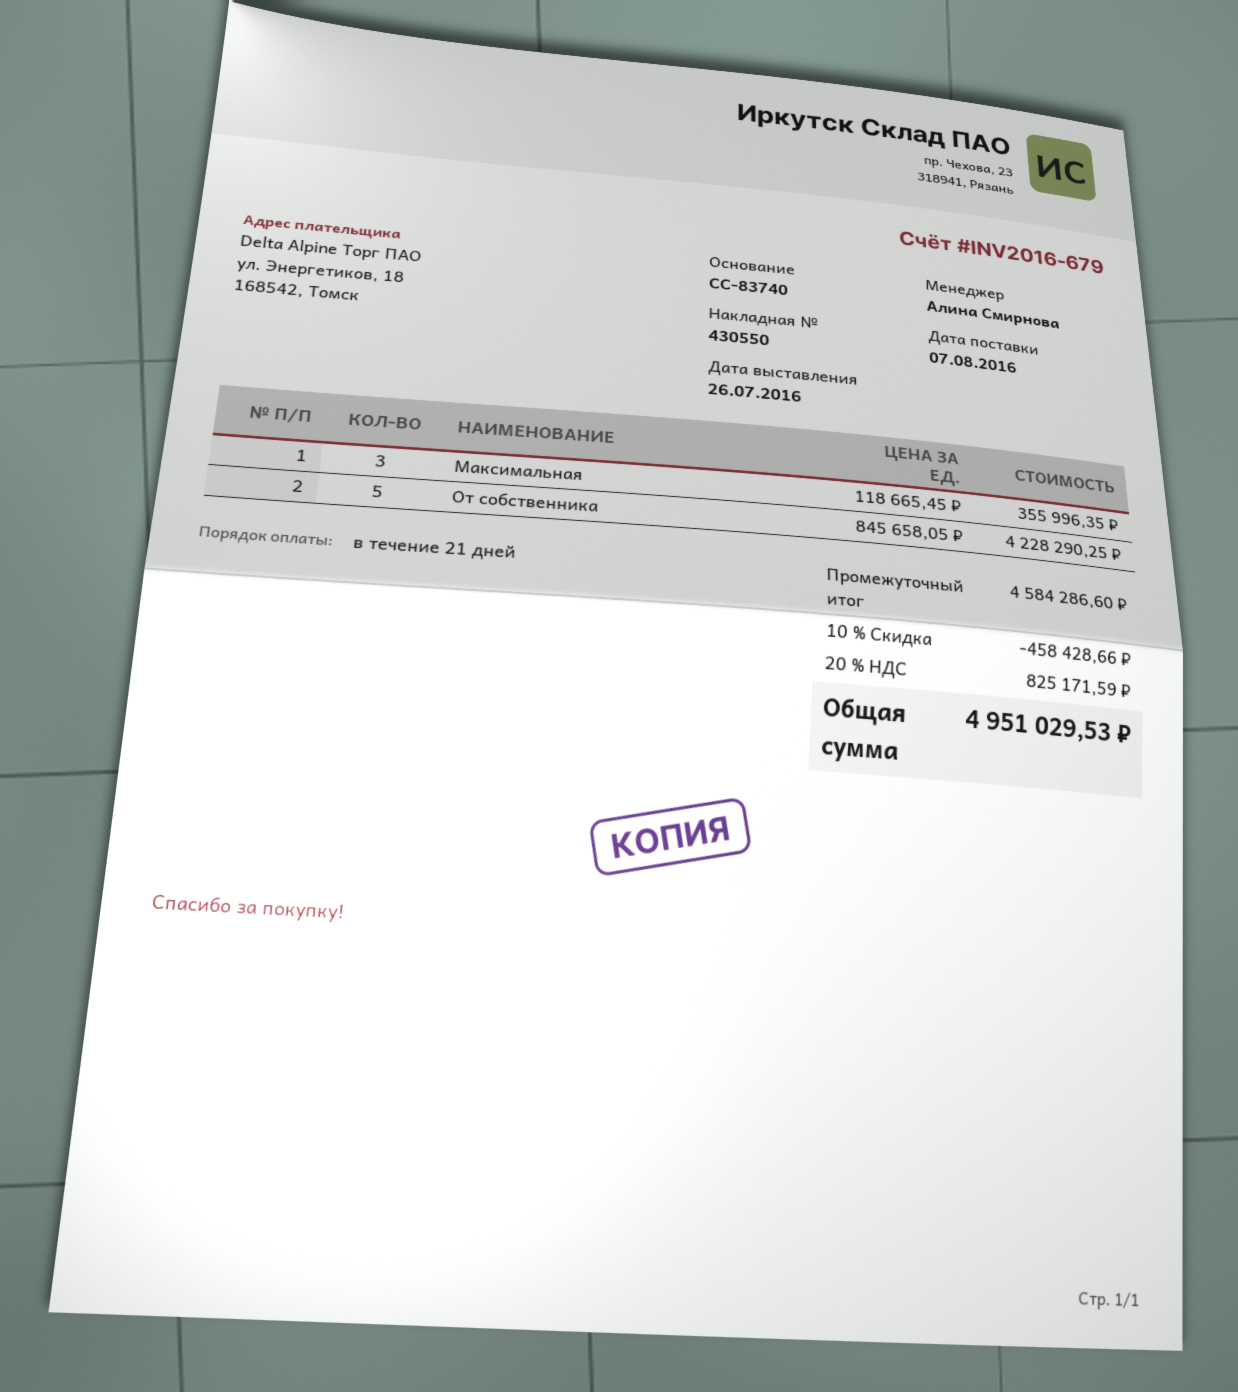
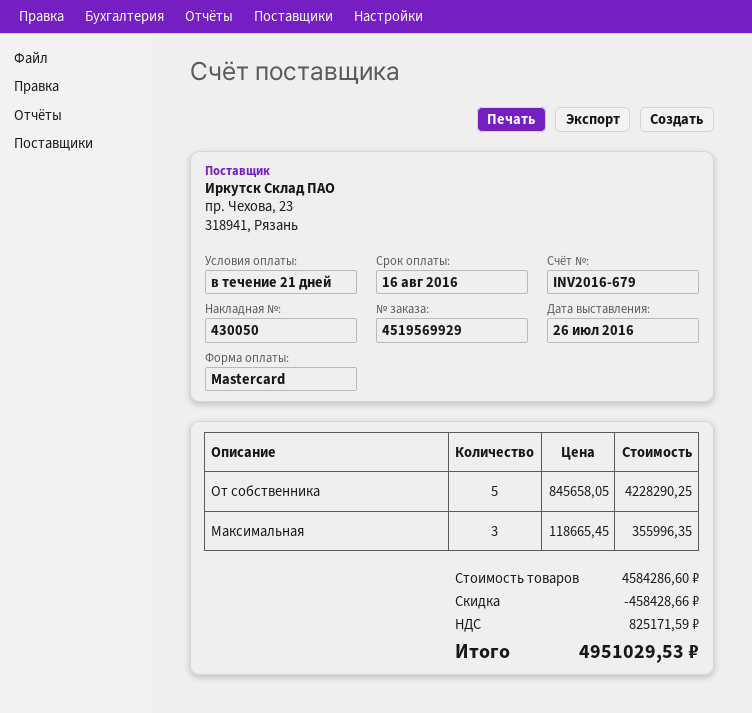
delivery note number: 430550 -> 430050

